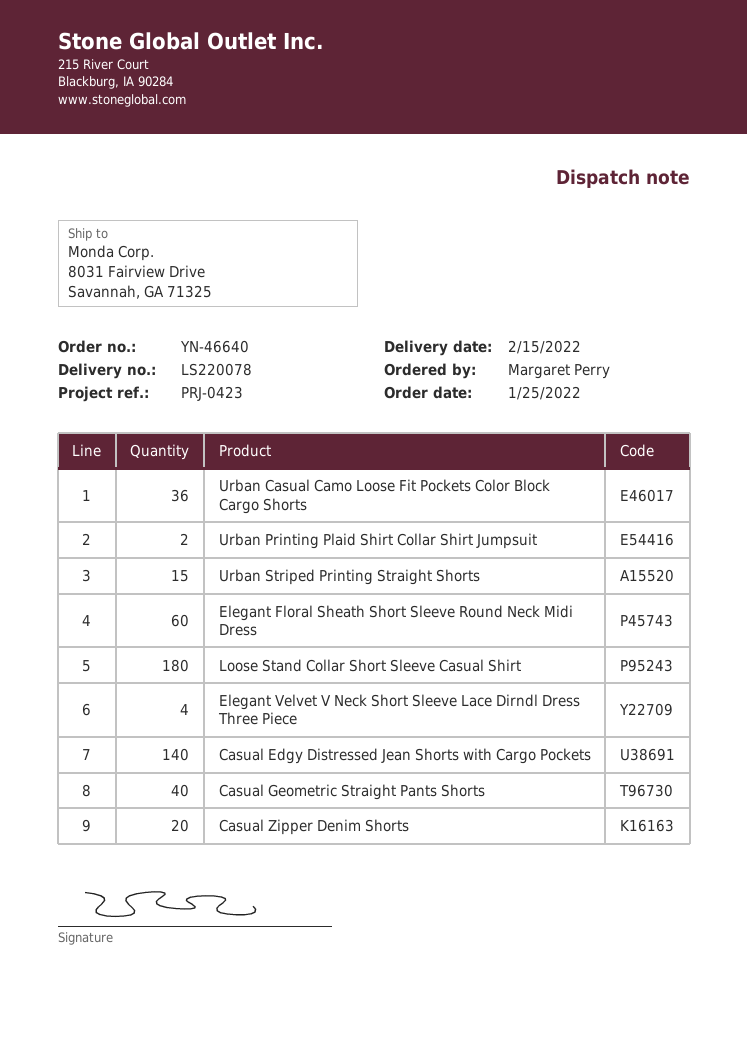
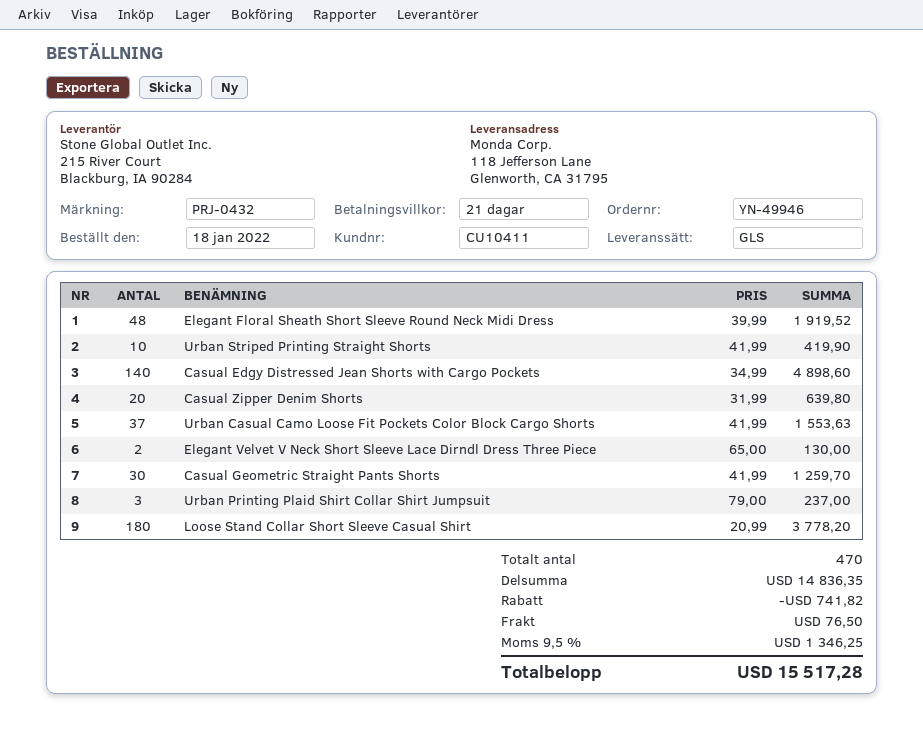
order number: YN-46640 -> YN-49946
order date: 2022-01-25 -> 2022-01-18
reference: PRJ-0423 -> PRJ-0432
ship to: 8031 Fairview Drive, Savannah, GA 71325 -> 118 Jefferson Lane, Glenworth, CA 31795
Urban Casual Camo Loose Fit Pockets Color Block Cargo Shorts: 36 -> 37
Urban Printing Plaid Shirt Collar Shirt Jumpsuit: 2 -> 3
Urban Striped Printing Straight Shorts: 15 -> 10
Elegant Floral Sheath Short Sleeve Round Neck Midi Dress: 60 -> 48
Elegant Velvet V Neck Short Sleeve Lace Dirndl Dress Three Piece: 4 -> 2
Casual Geometric Straight Pants Shorts: 40 -> 30

